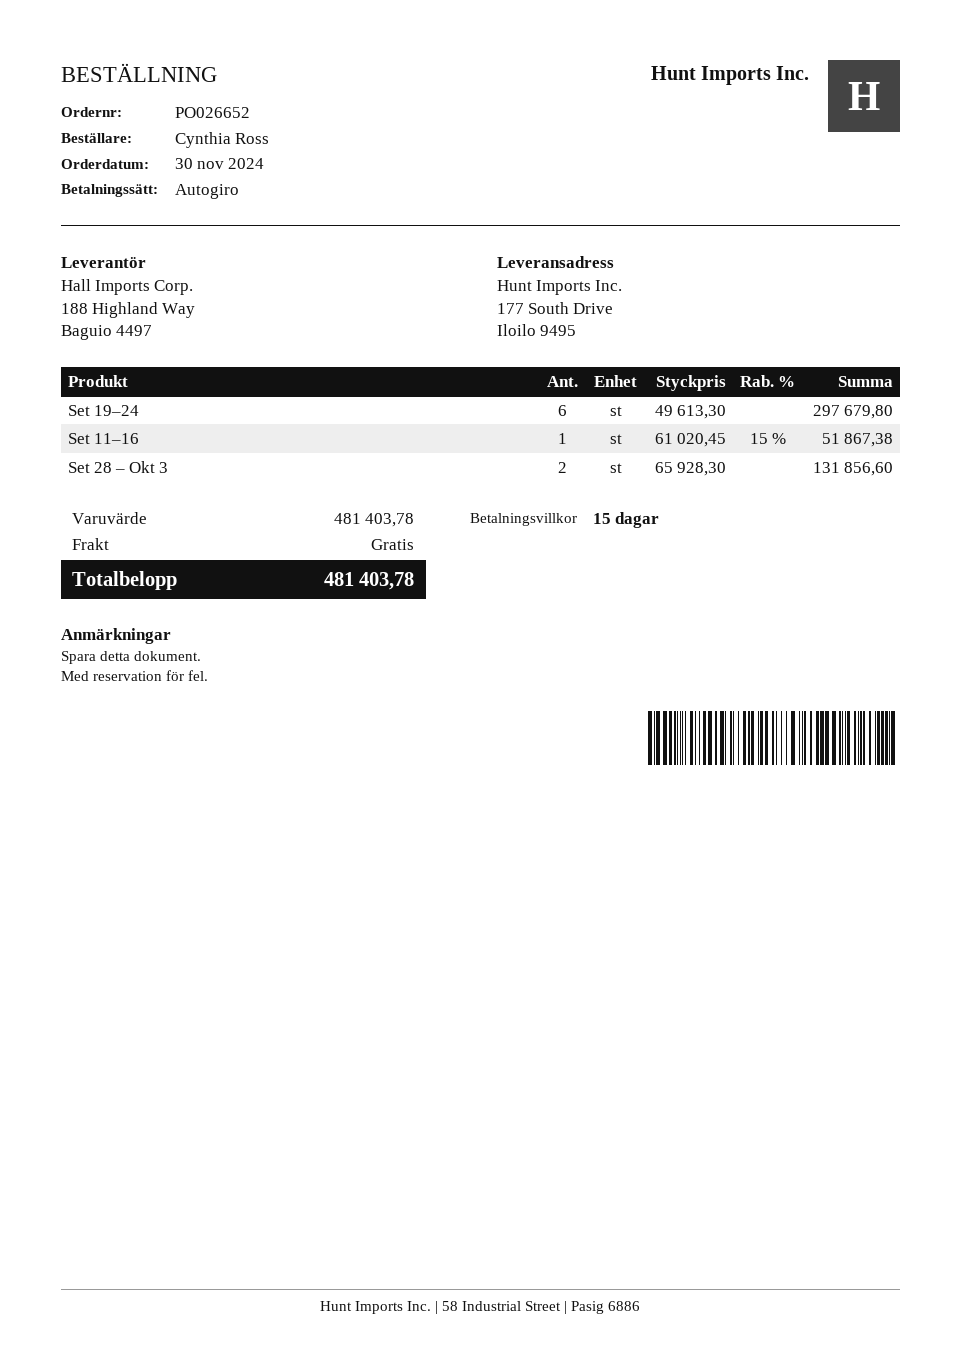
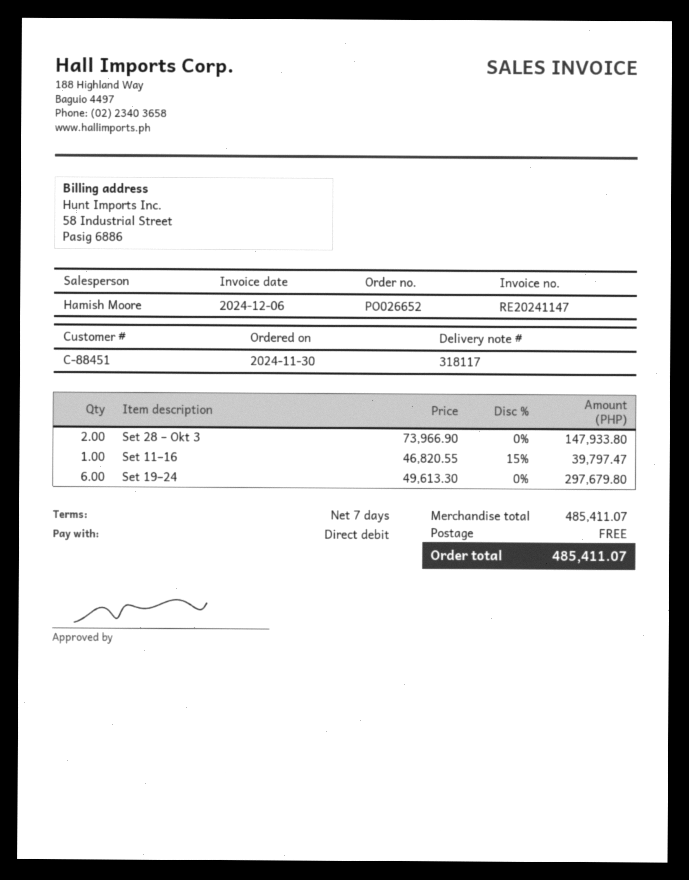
payment terms: 15 days -> 7 days
Set 11–16: 1 x 61020.45 - 15% = 51867.38 -> 1 x 46820.55 - 15% = 39797.47
Set 28 – Okt 3: 2 x 65928.30 = 131856.60 -> 2 x 73966.90 = 147933.80
subtotal: 481403.78 -> 485411.07
total: 481403.78 -> 485411.07

